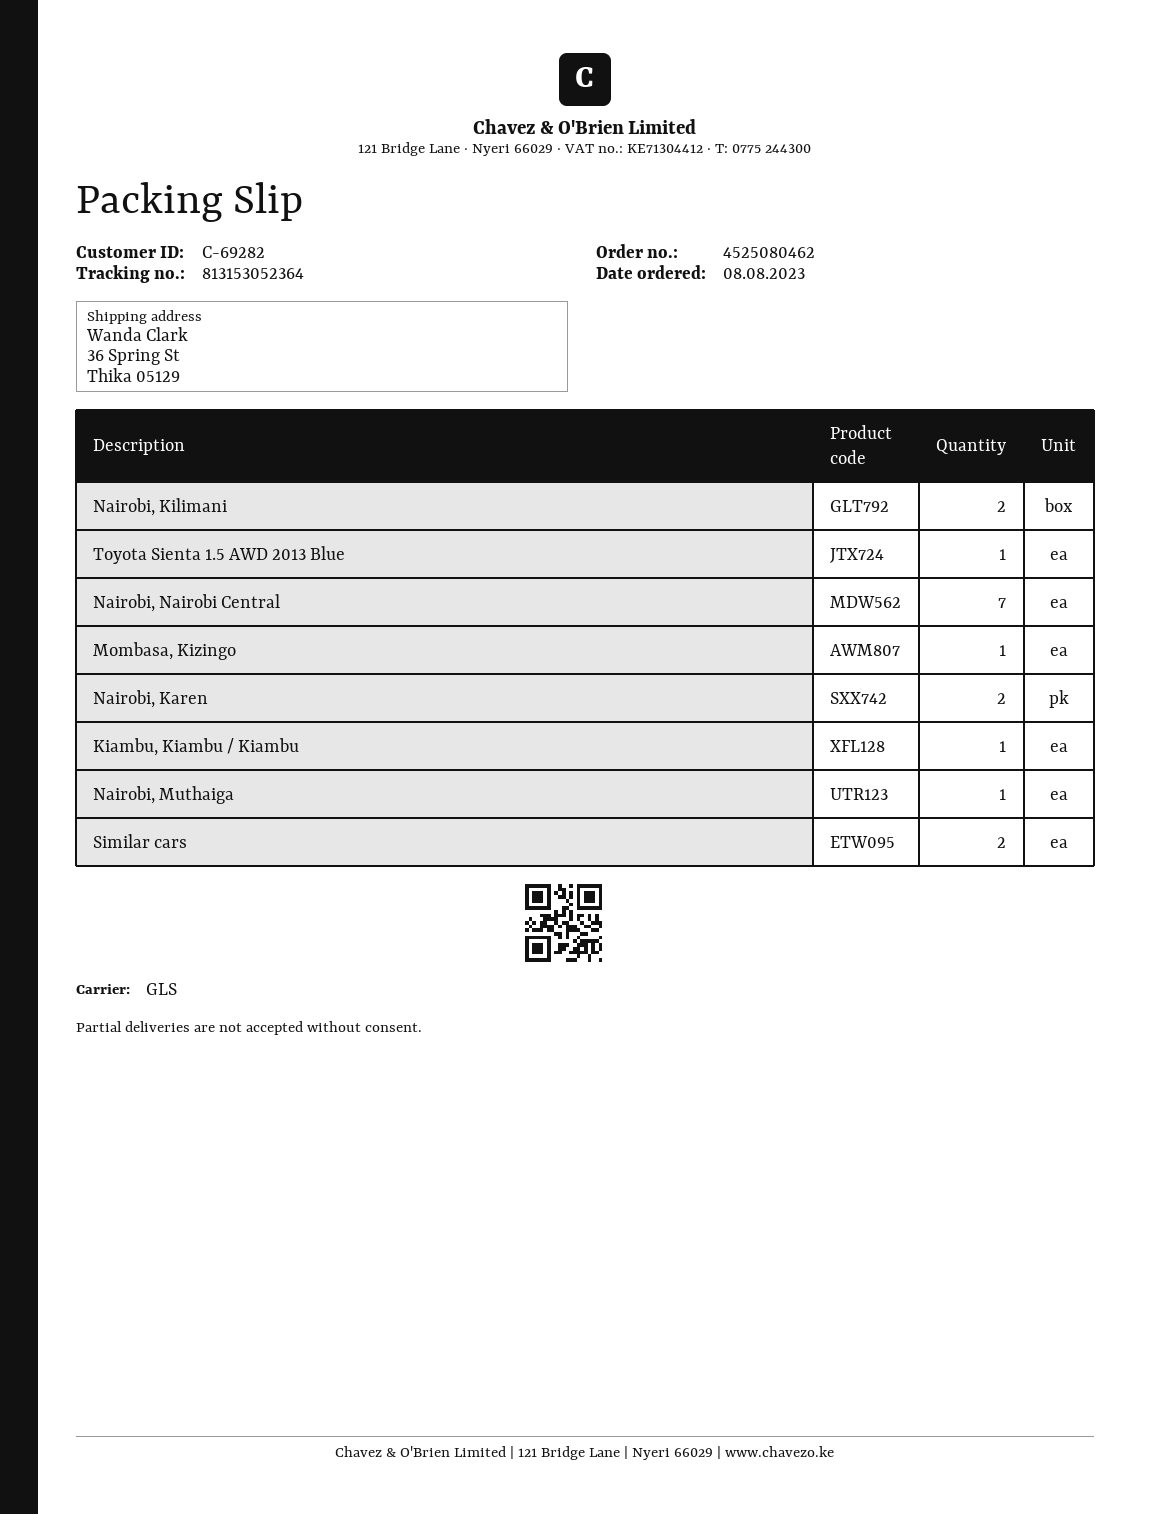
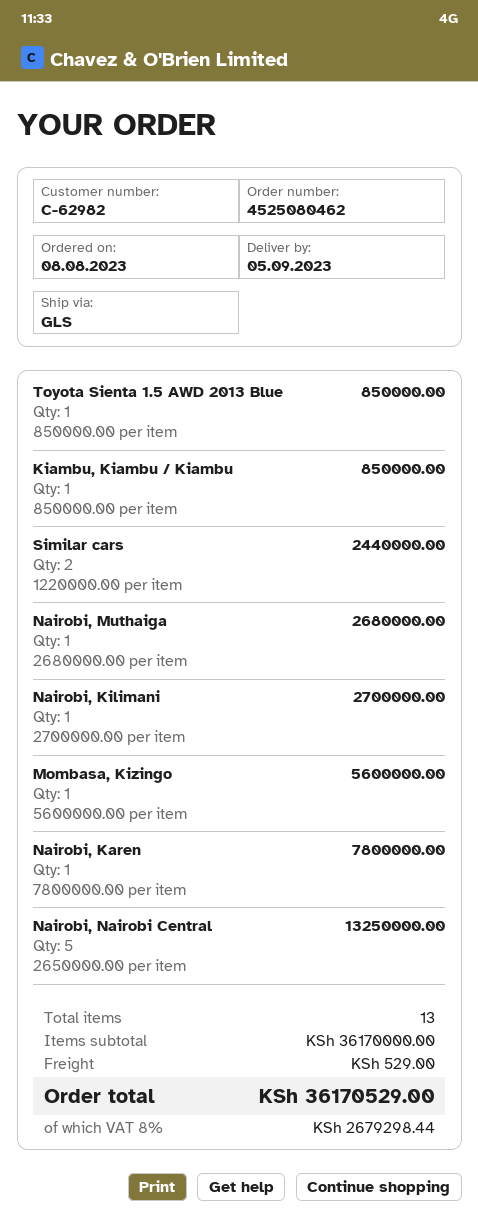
customer number: C-69282 -> C-62982
Nairobi, Kilimani: 2 -> 1
Nairobi, Nairobi Central: 7 -> 5
Nairobi, Karen: 2 -> 1

